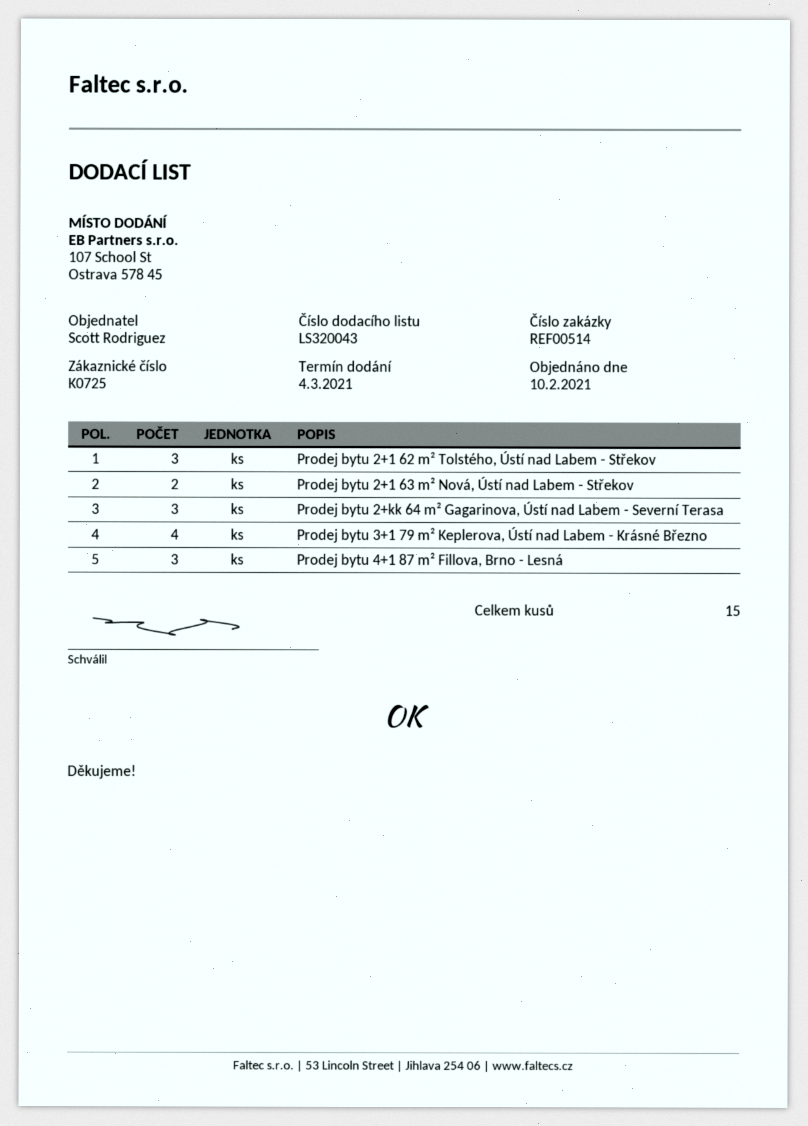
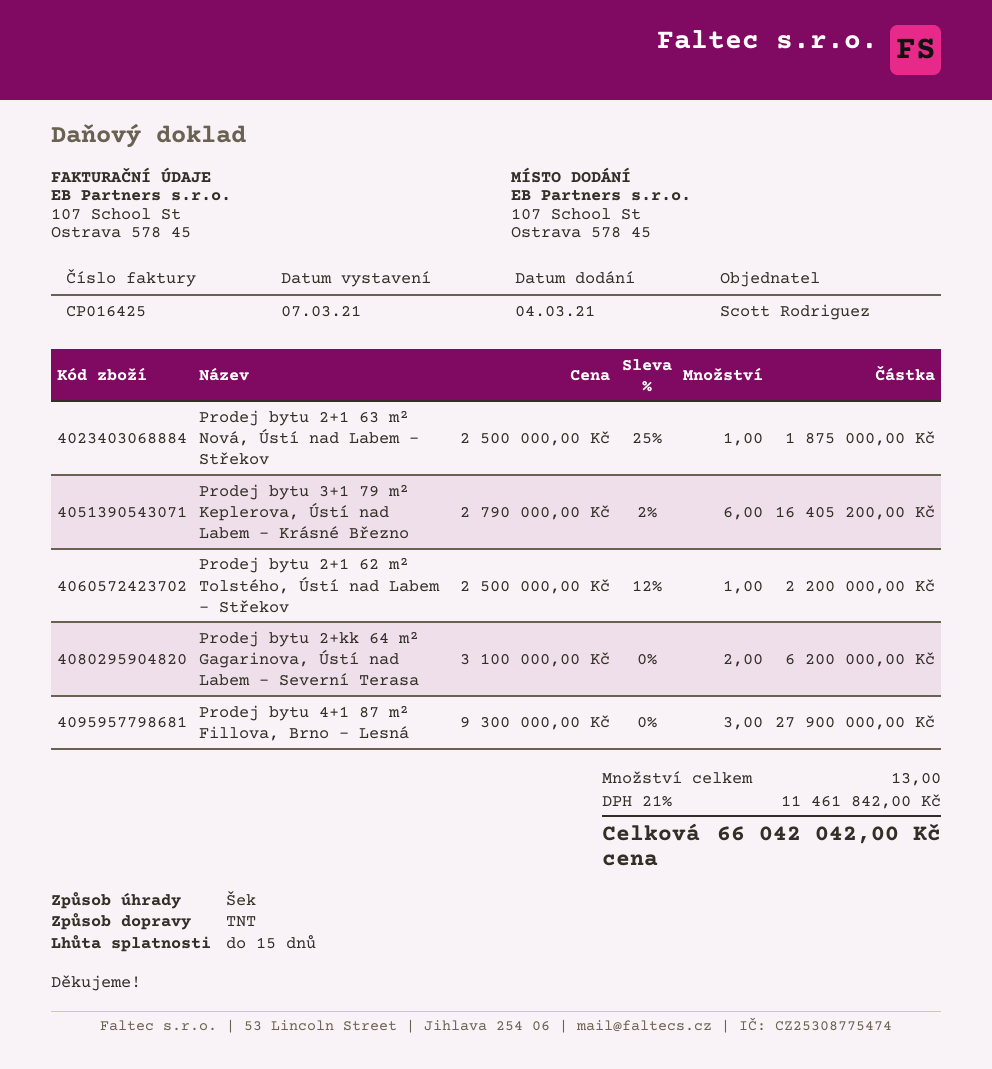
Prodej bytu 2+1 62 m² Tolstého, Ústí nad Labem - Střekov: 3 -> 1
Prodej bytu 2+1 63 m² Nová, Ústí nad Labem - Střekov: 2 -> 1
Prodej bytu 2+kk 64 m² Gagarinova, Ústí nad Labem - Severní Terasa: 3 -> 2
Prodej bytu 3+1 79 m² Keplerova, Ústí nad Labem - Krásné Březno: 4 -> 6
total quantity: 15 -> 13

